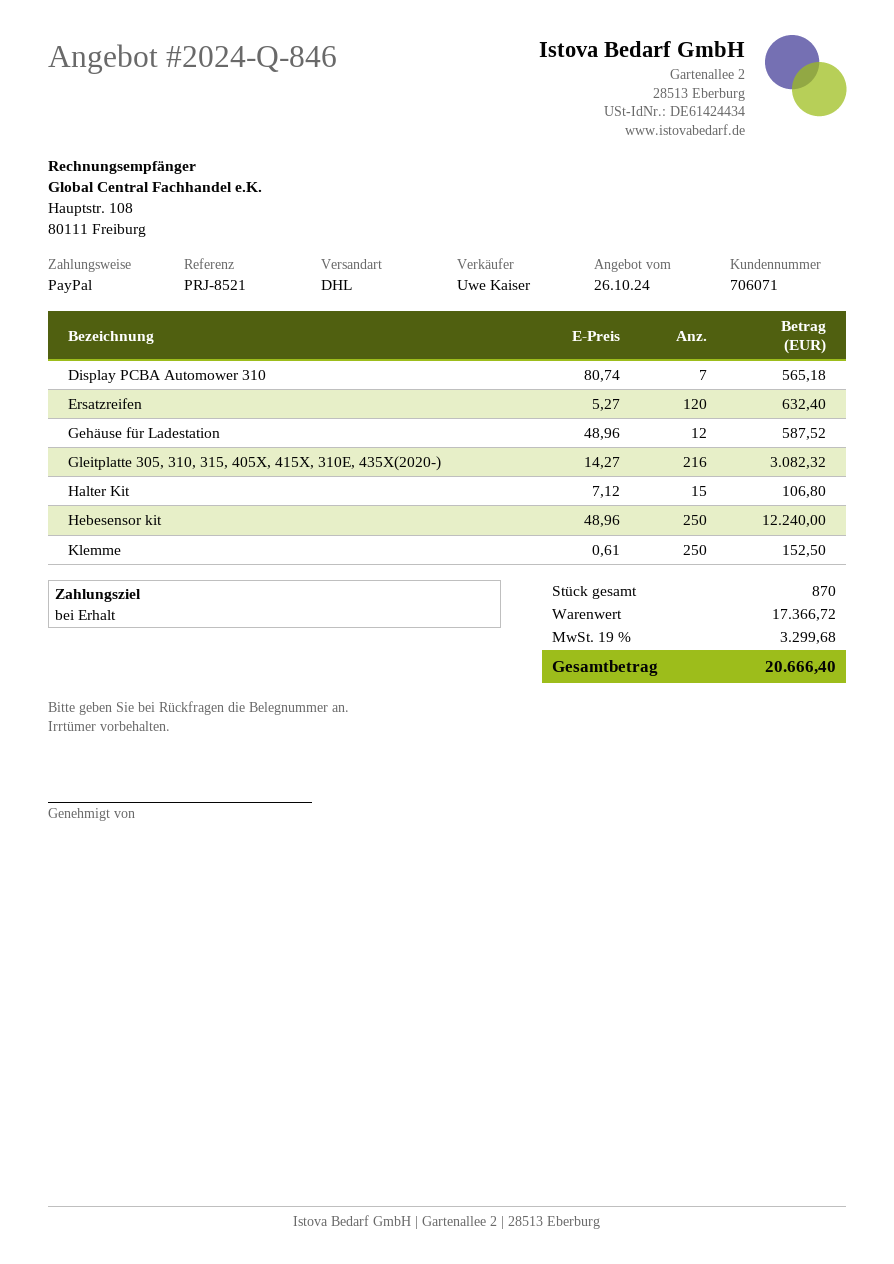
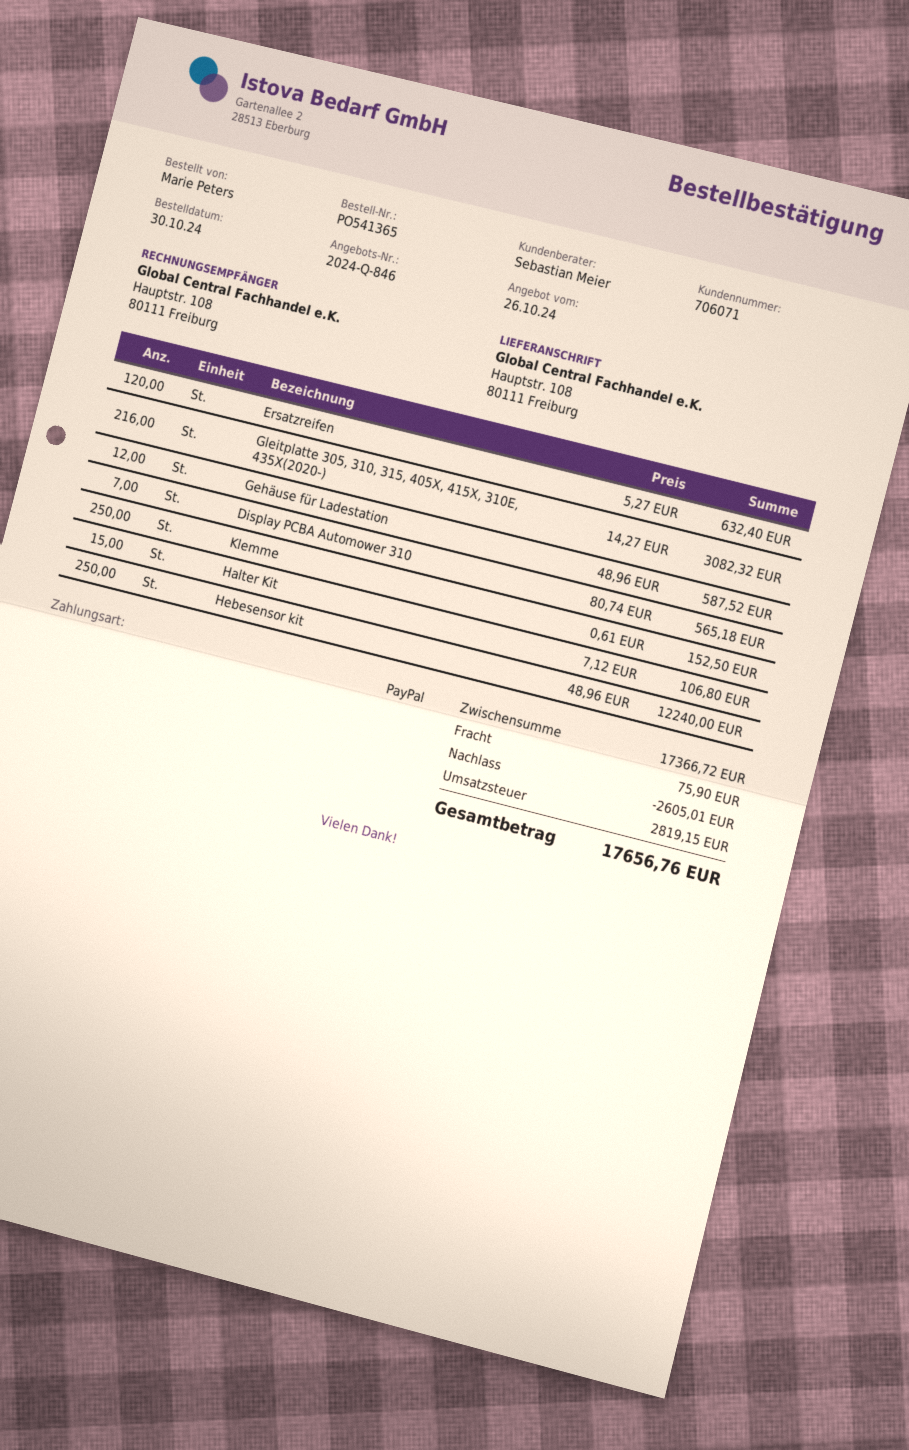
sales rep: Uwe Kaiser -> Sebastian Meier
discount: none -> 2605.01
shipping: none -> 75.90
tax: 3299.68 -> 2819.15
total: 20666.40 -> 17656.76

